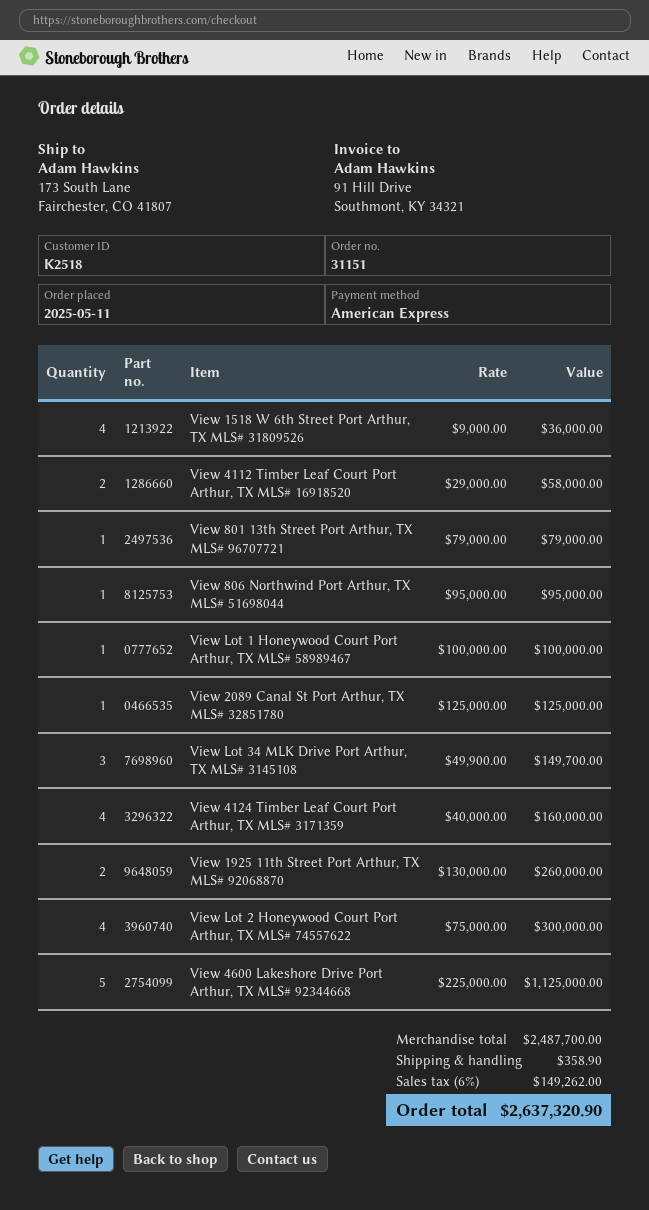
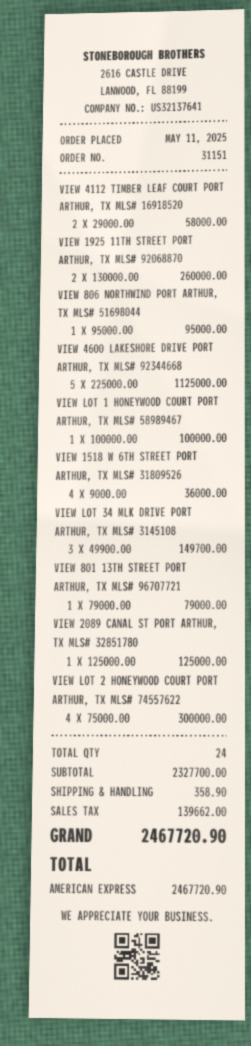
View 4124 Timber Leaf Court Port Arthur, TX MLS# 3171359: 4 x 40000.00 = 160000.00 -> none
subtotal: 2487700.00 -> 2327700.00
tax: 149262.00 -> 139662.00
total: 2637320.90 -> 2467720.90

